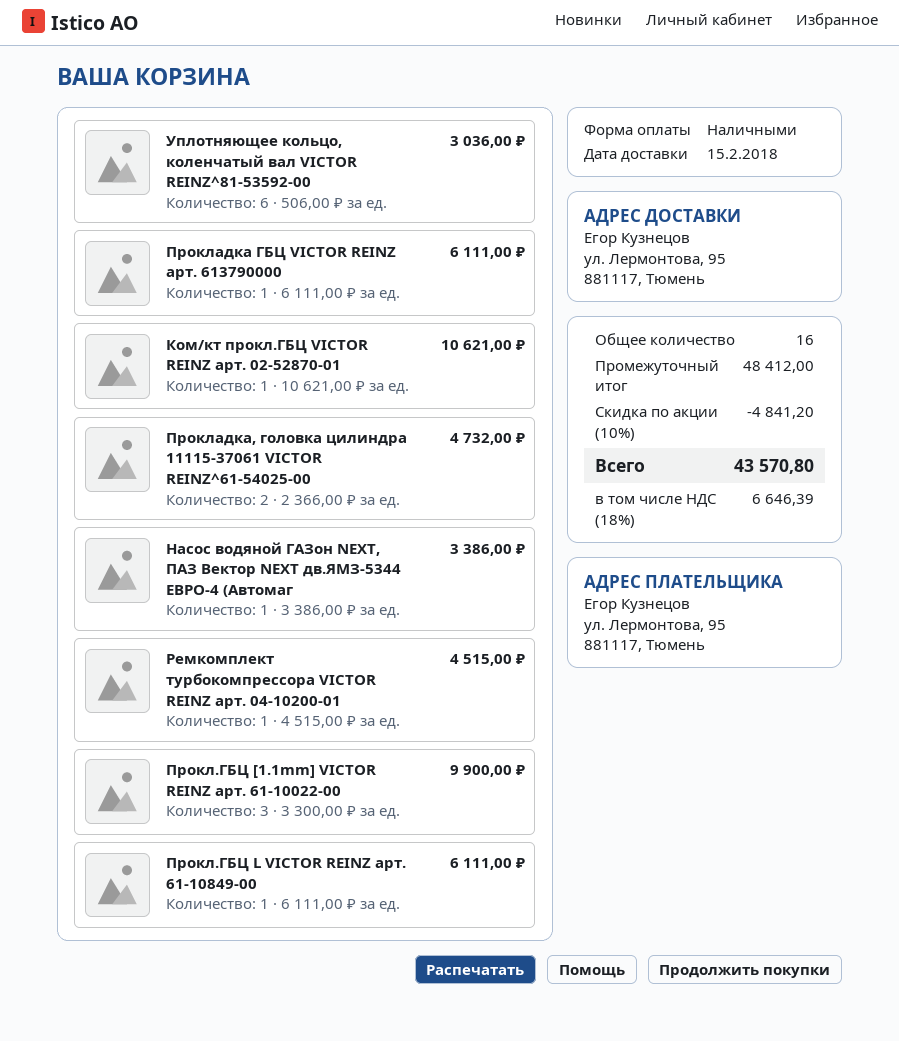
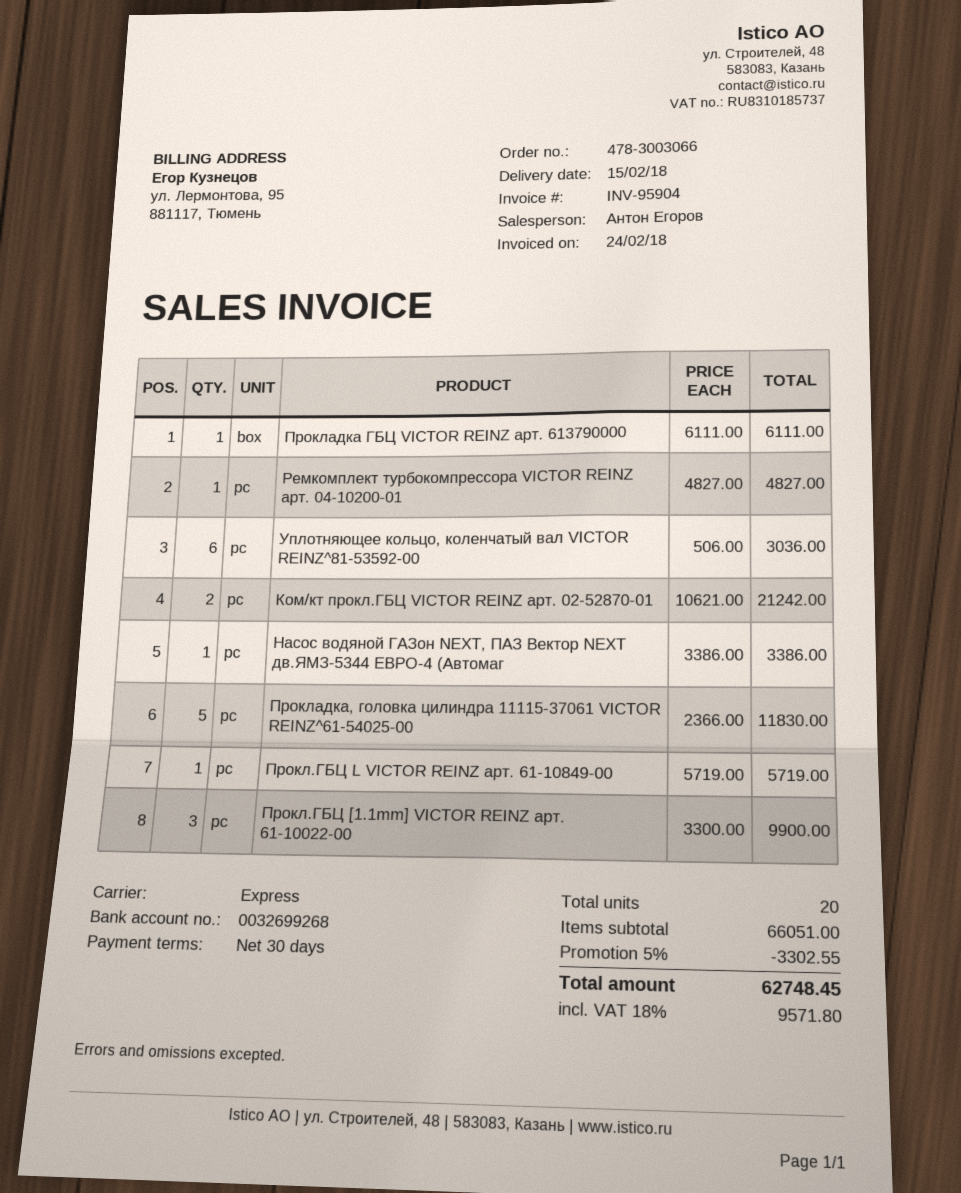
Ком/кт прокл.ГБЦ VICTOR REINZ арт. 02-52870-01: 1 x 10621.00 = 10621.00 -> 2 x 10621.00 = 21242.00
Прокладка, головка цилиндра 11115-37061 VICTOR REINZ^61-54025-00: 2 x 2366.00 = 4732.00 -> 5 x 2366.00 = 11830.00
Ремкомплект турбокомпрессора VICTOR REINZ арт. 04-10200-01: 1 x 4515.00 = 4515.00 -> 1 x 4827.00 = 4827.00
Прокл.ГБЦ L VICTOR REINZ арт. 61-10849-00: 1 x 6111.00 = 6111.00 -> 1 x 5719.00 = 5719.00
total quantity: 16 -> 20
subtotal: 48412.00 -> 66051.00
discount: 10% = 4841.20 -> 5% = 3302.55
tax: 18% = 6646.39 -> 18% = 9571.80
total: 43570.80 -> 62748.45

